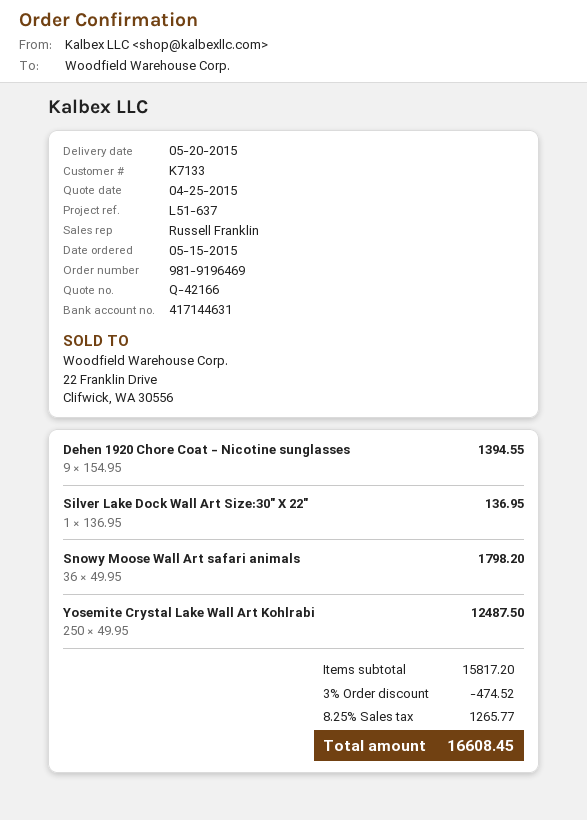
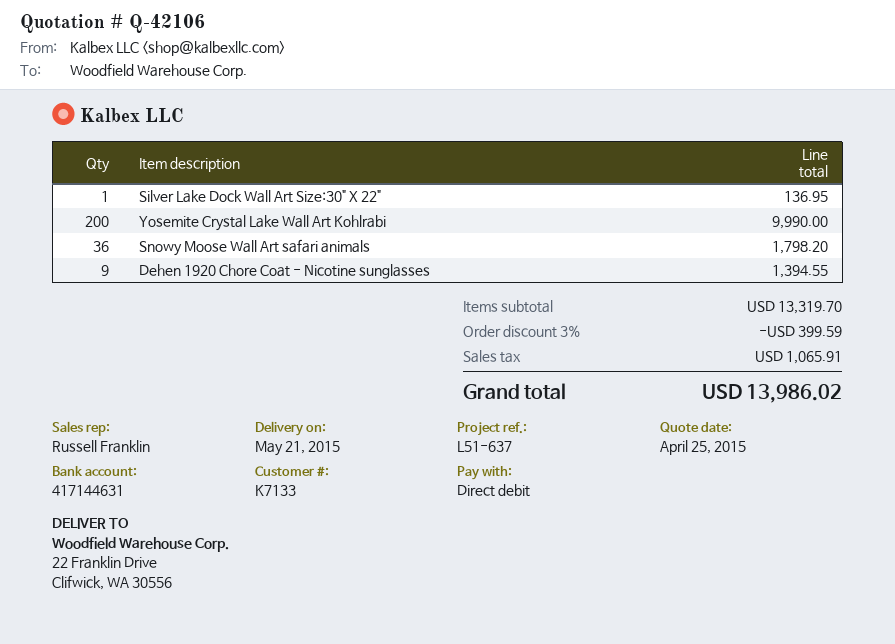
quote number: Q-42166 -> Q-42106
delivery date: 2015-05-20 -> 2015-05-21
Yosemite Crystal Lake Wall Art Kohlrabi: 250 for 12487.50 -> 200 for 9990.00
subtotal: 15817.20 -> 13319.70
discount: 3% = 474.52 -> 3% = 399.59
tax: 1265.77 -> 1065.91
total: 16608.45 -> 13986.02

